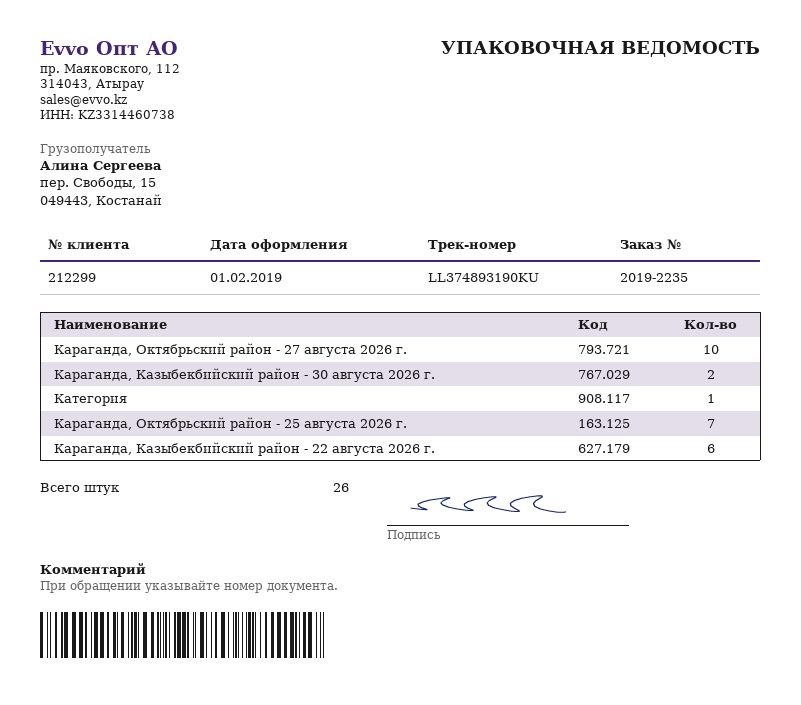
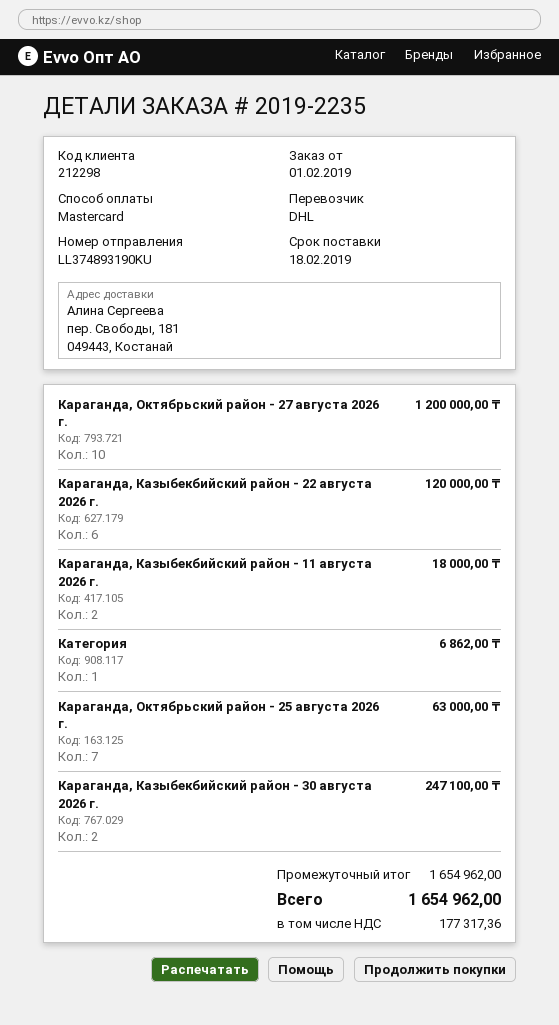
customer number: 212299 -> 212298
ship to: пер. Свободы, 15, 049443, Костанай -> пер. Свободы, 181, 049443, Костанай
Караганда, Казыбекбийский район - 11 августа 2026 г.: none -> 2

